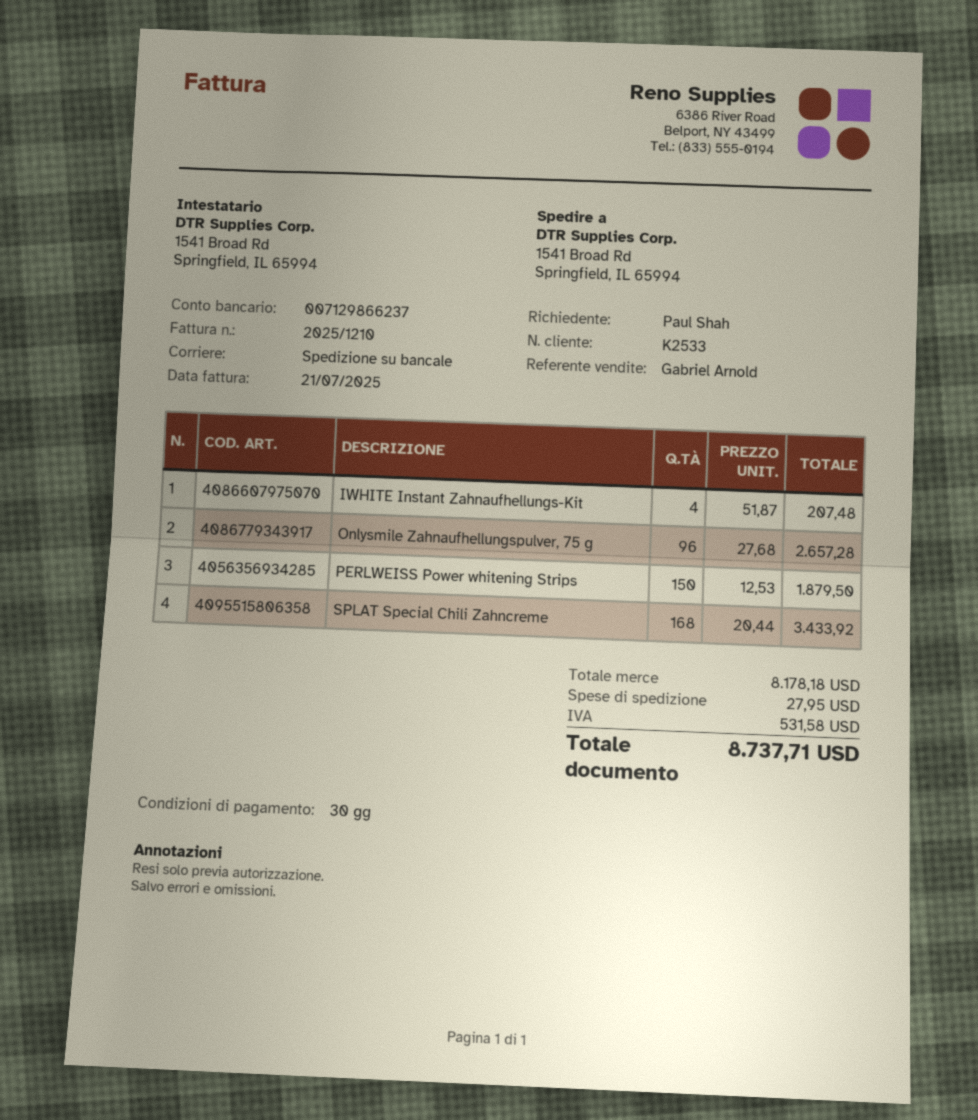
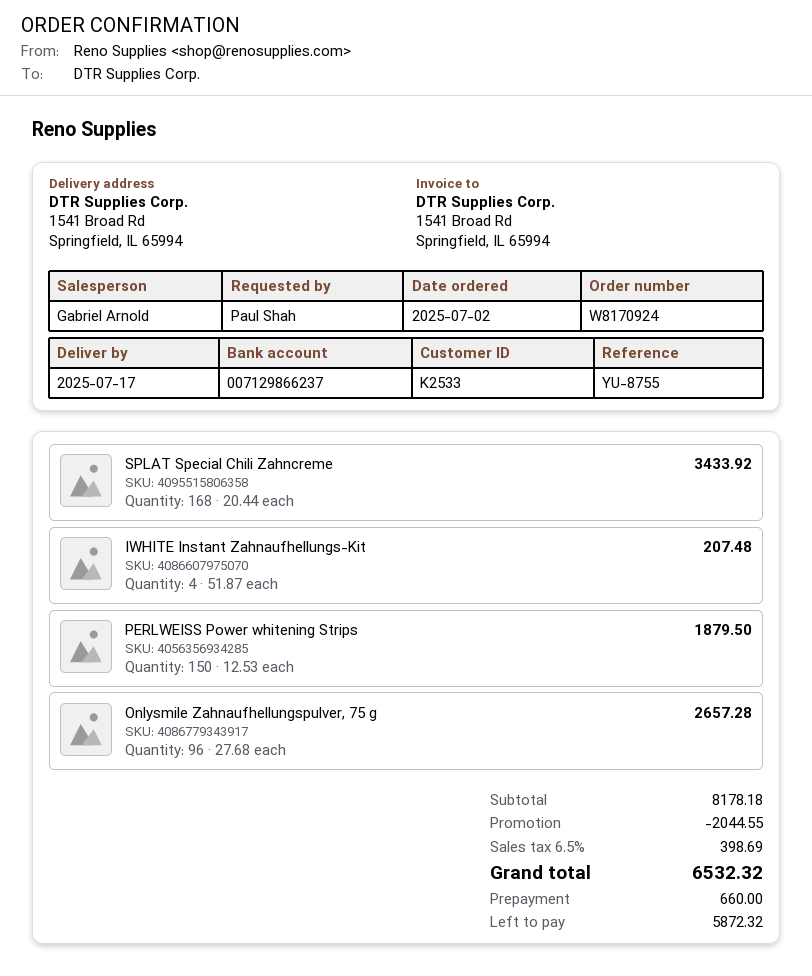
discount: none -> 2044.55
shipping: 27.95 -> none
tax: 531.58 -> 398.69
total: 8737.71 -> 6532.32

